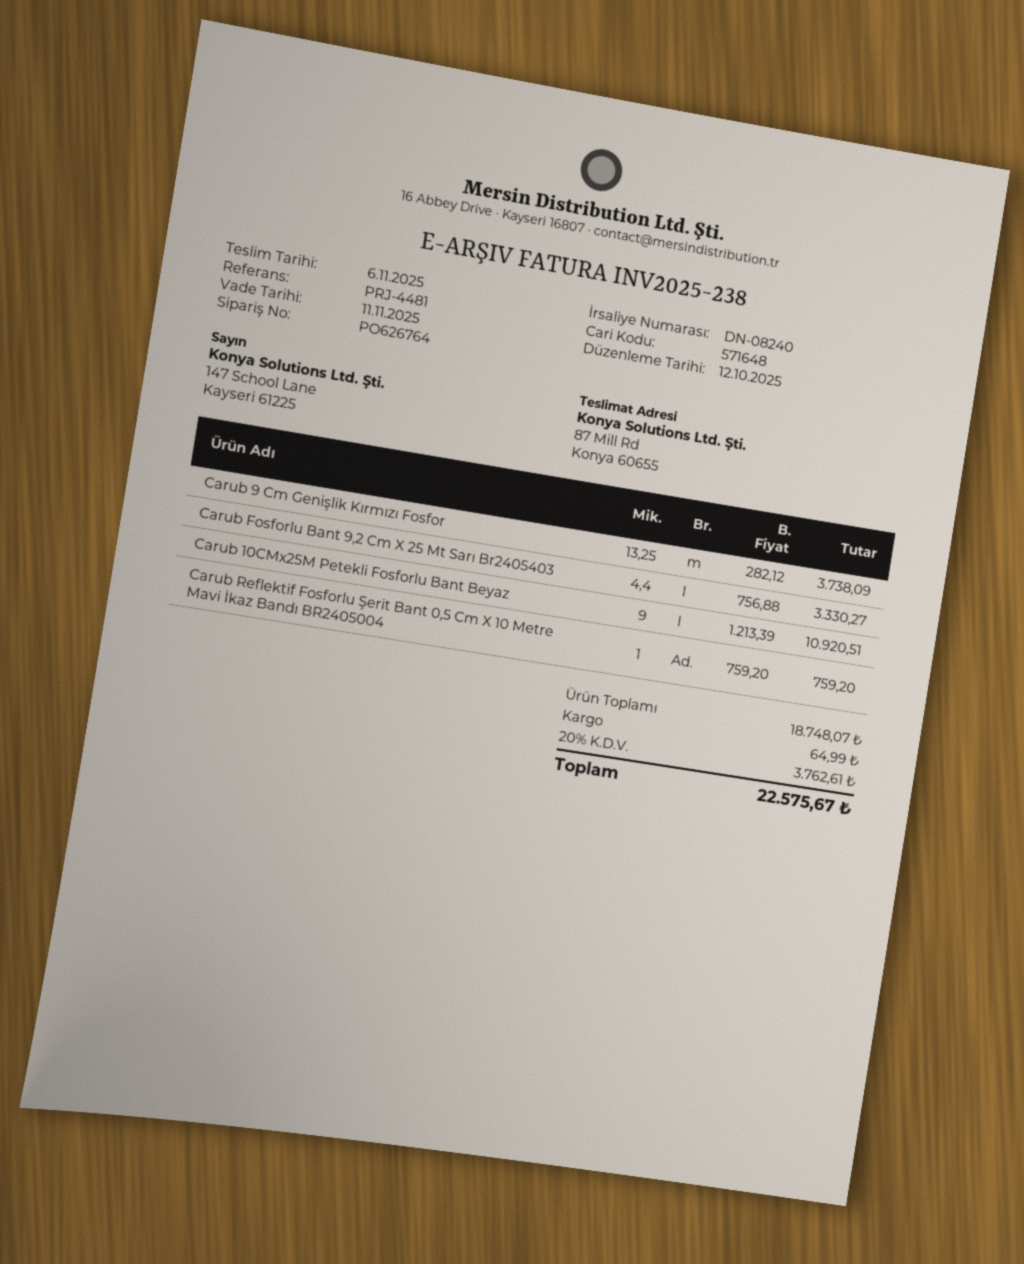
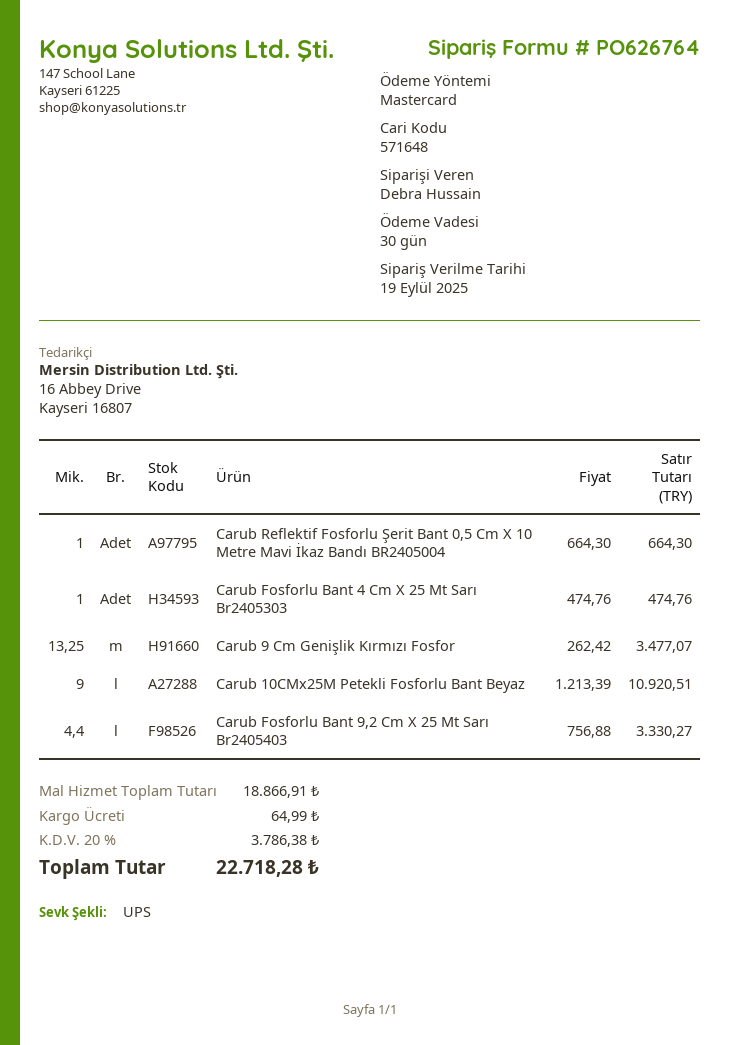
Carub 9 Cm Genişlik Kırmızı Fosfor: 13.25 x 282.12 = 3738.09 -> 13.25 x 262.42 = 3477.07
Carub Reflektif Fosforlu Şerit Bant 0,5 Cm X 10 Metre Mavi İkaz Bandı BR2405004: 1 x 759.20 = 759.20 -> 1 x 664.30 = 664.30
Carub Fosforlu Bant 4 Cm X 25 Mt Sarı Br2405303: none -> 1 x 474.76 = 474.76
subtotal: 18748.07 -> 18866.91
tax: 20% = 3762.61 -> 20% = 3786.38
total: 22575.67 -> 22718.28

